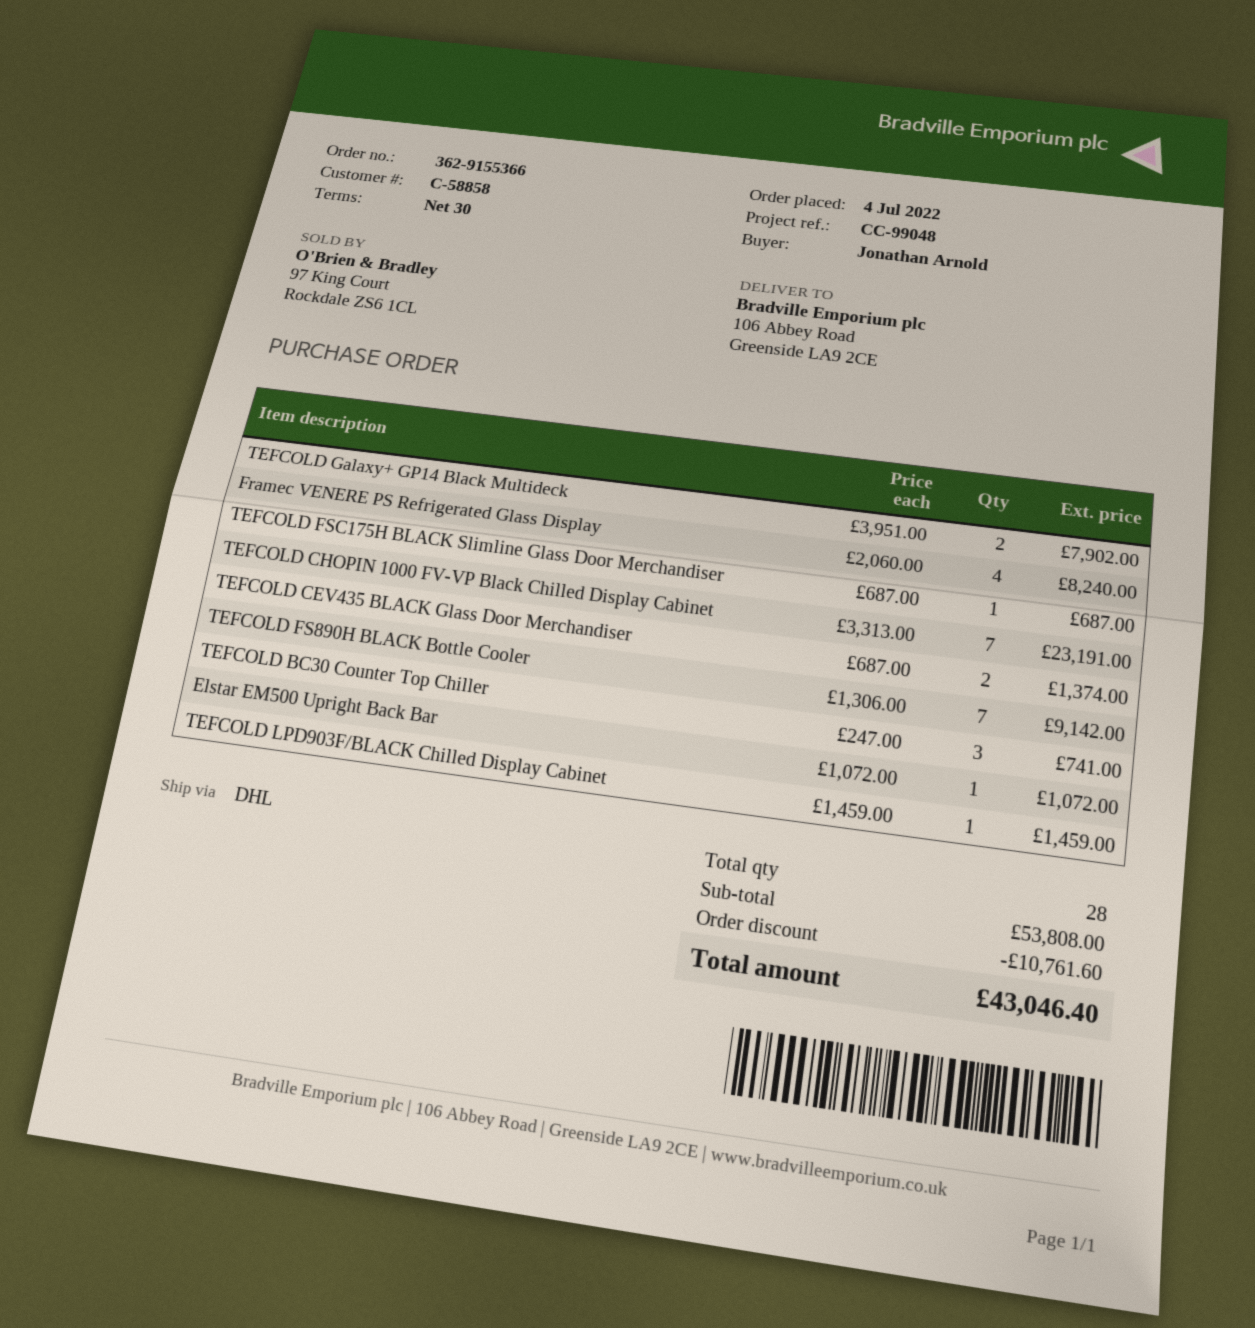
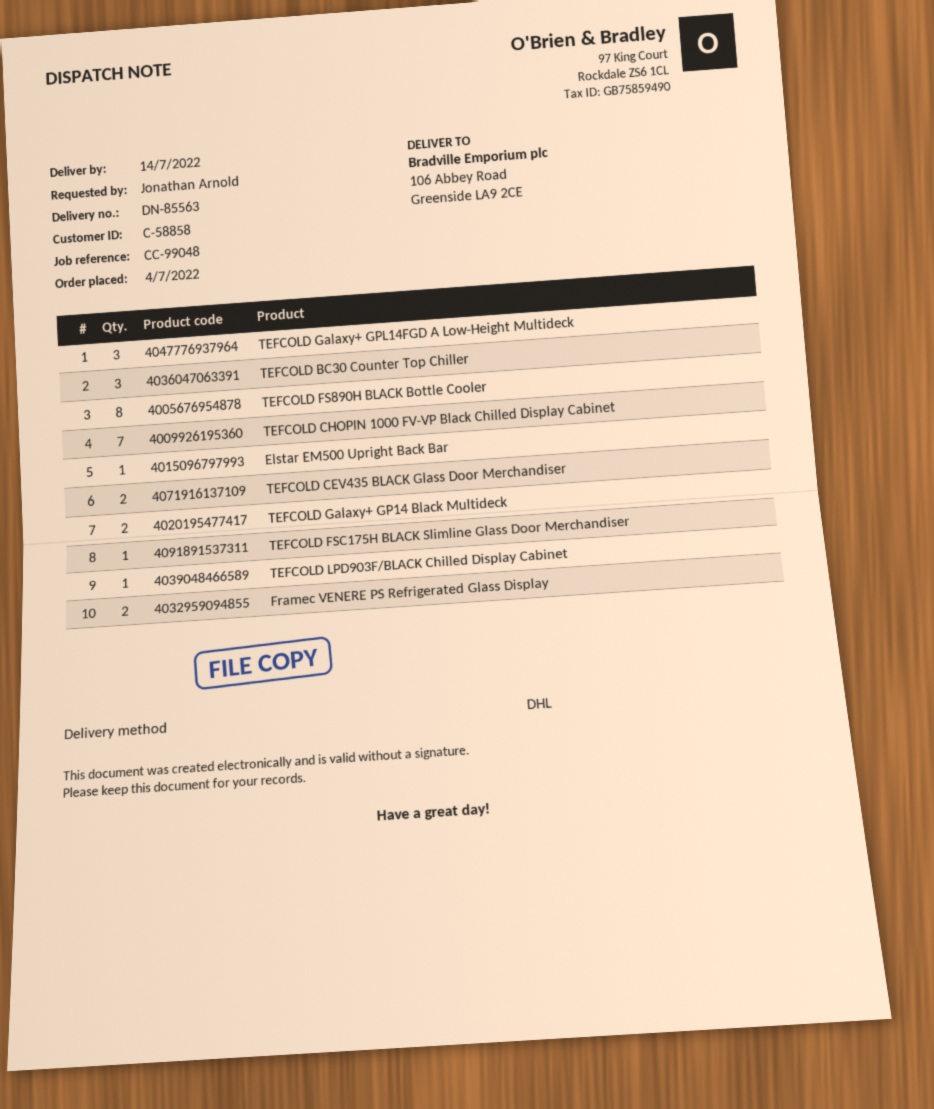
Framec VENERE PS Refrigerated Glass Display: 4 -> 2
TEFCOLD FS890H BLACK Bottle Cooler: 7 -> 8
TEFCOLD Galaxy+ GPL14FGD A Low-Height Multideck: none -> 3

